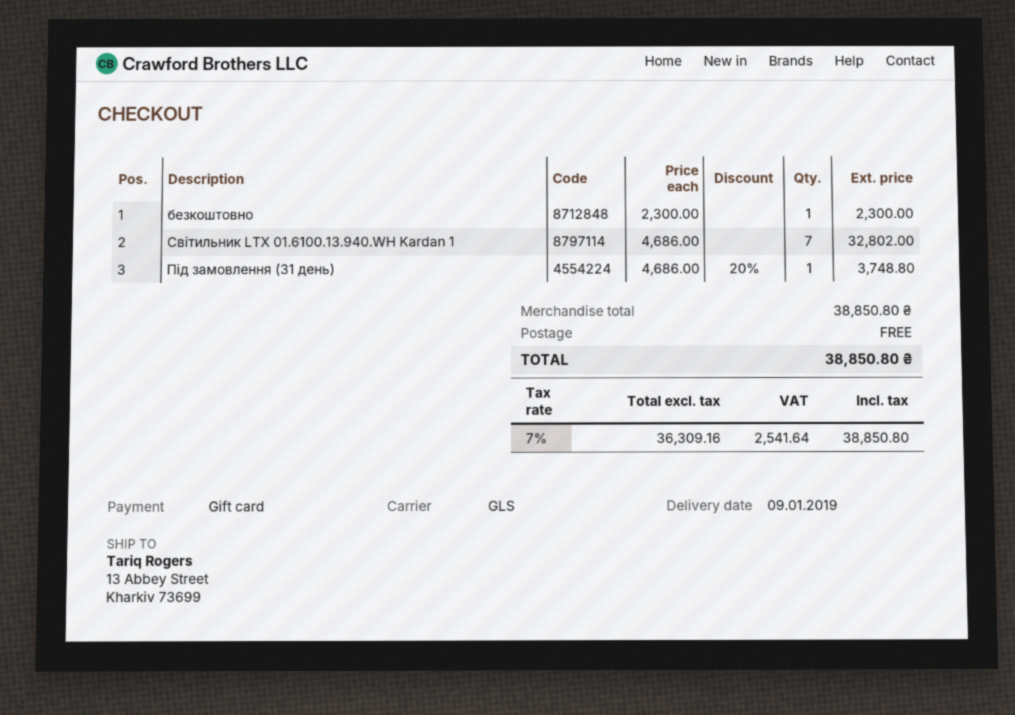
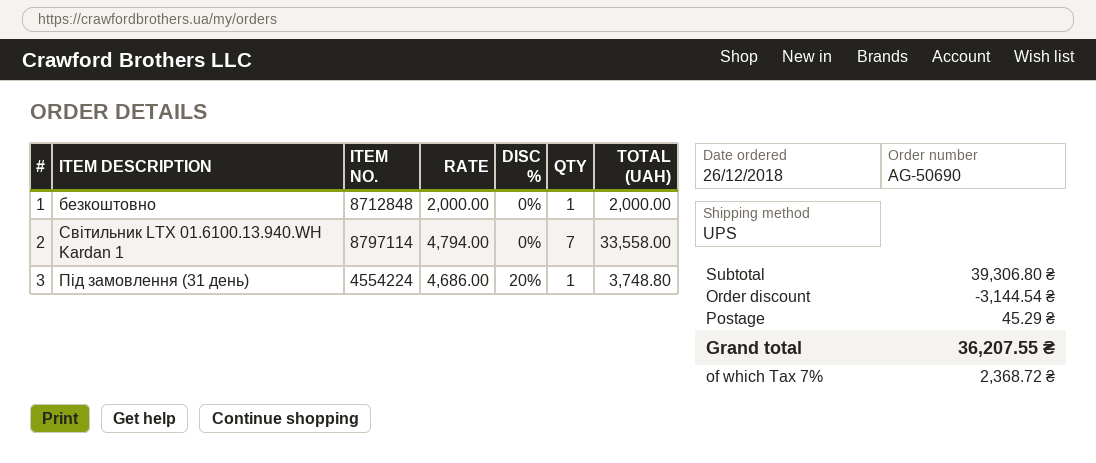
shipping method: GLS -> UPS
безкоштовно: 1 x 2300.00 = 2300.00 -> 1 x 2000.00 = 2000.00
Світильник LTX 01.6100.13.940.WH Kardan 1: 7 x 4686.00 = 32802.00 -> 7 x 4794.00 = 33558.00
subtotal: 38850.80 -> 39306.80
discount: none -> 3144.54
shipping: 0.00 -> 45.29
tax: 7% = 2541.64 -> 7% = 2368.72
total: 38850.80 -> 36207.55

